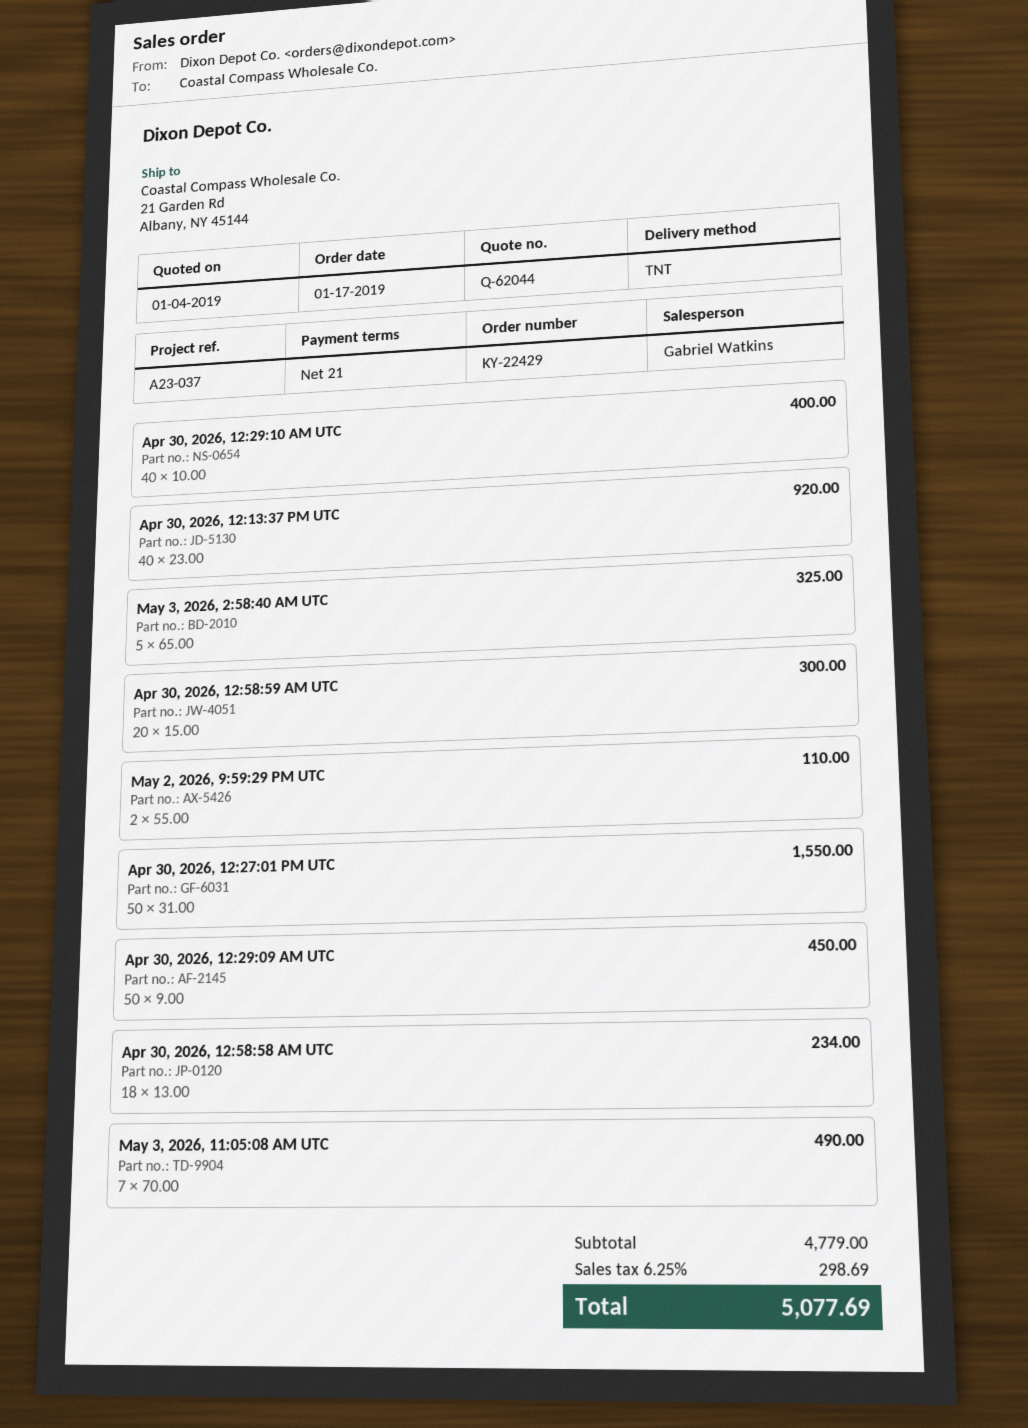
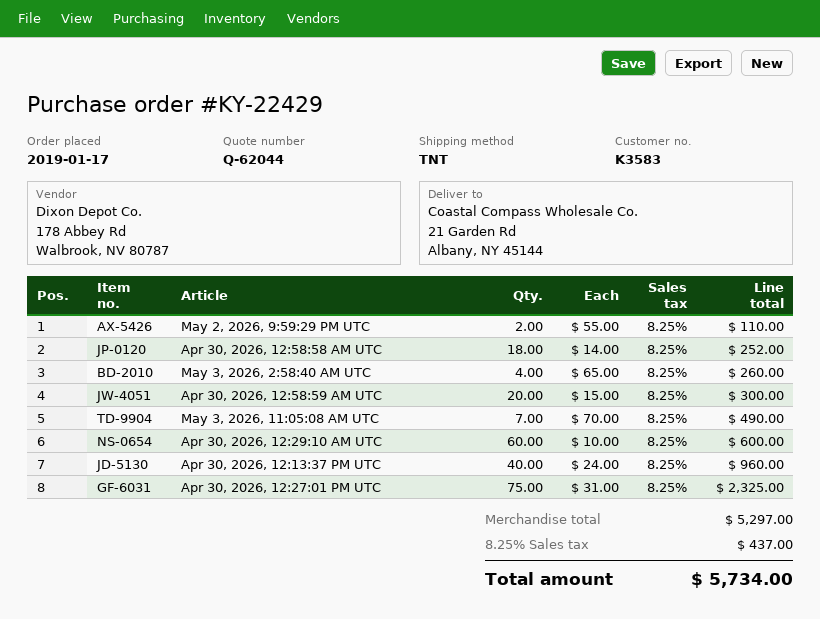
Apr 30, 2026, 12:29:10 AM UTC: 40 x 10.00 = 400.00 -> 60 x 10.00 = 600.00
Apr 30, 2026, 12:13:37 PM UTC: 40 x 23.00 = 920.00 -> 40 x 24.00 = 960.00
May 3, 2026, 2:58:40 AM UTC: 5 x 65.00 = 325.00 -> 4 x 65.00 = 260.00
Apr 30, 2026, 12:27:01 PM UTC: 50 x 31.00 = 1550.00 -> 75 x 31.00 = 2325.00
Apr 30, 2026, 12:29:09 AM UTC: 50 x 9.00 = 450.00 -> none
Apr 30, 2026, 12:58:58 AM UTC: 18 x 13.00 = 234.00 -> 18 x 14.00 = 252.00
subtotal: 4779.00 -> 5297.00
tax: 6.25% = 298.69 -> 8.25% = 437.00
total: 5077.69 -> 5734.00

